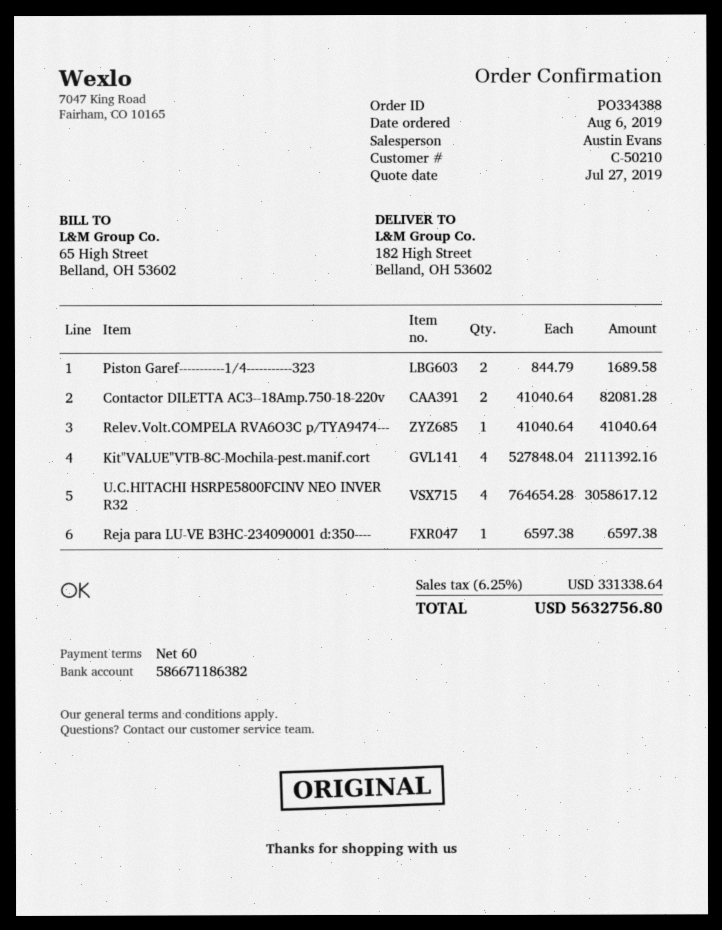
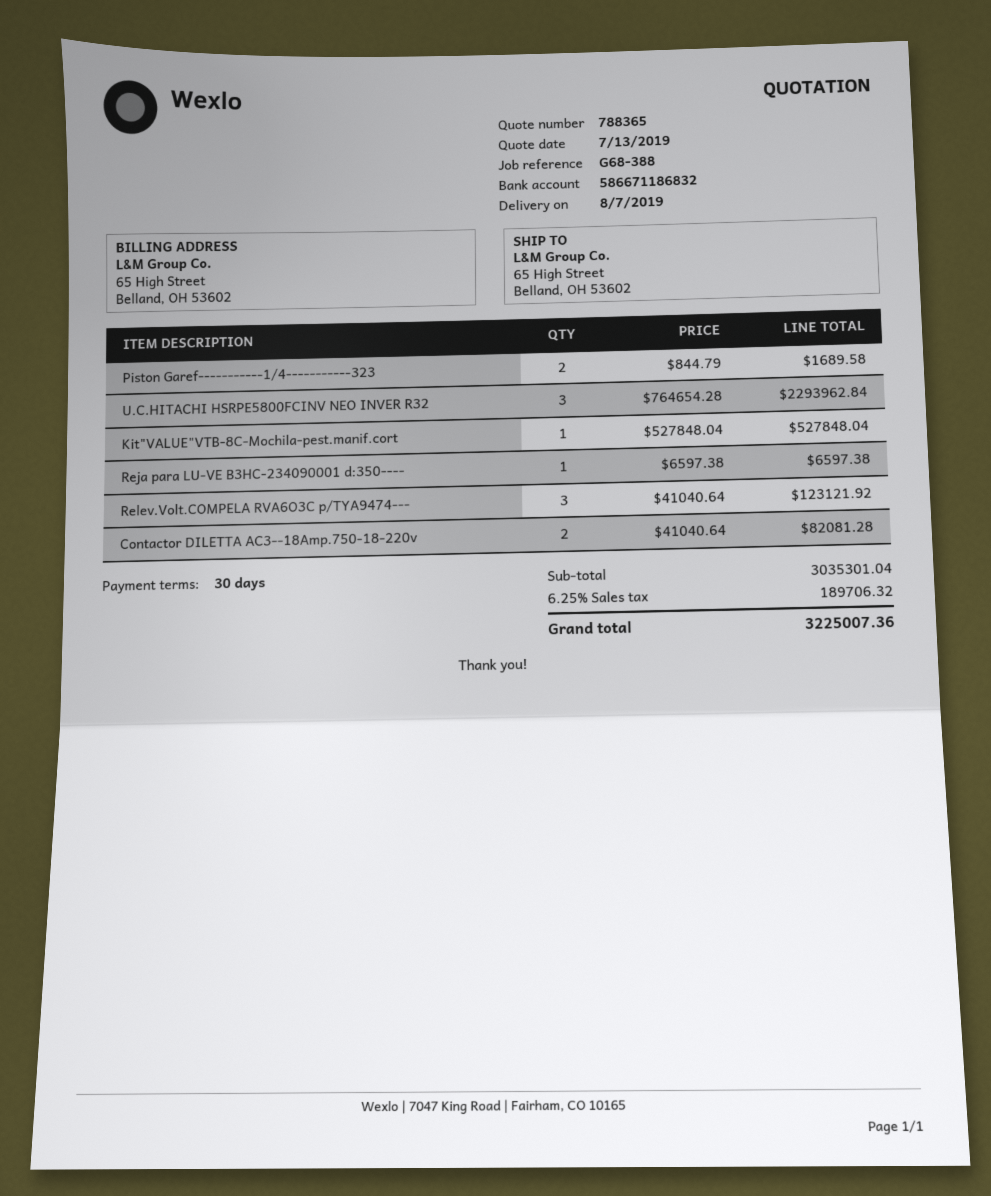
quote date: 2019-07-27 -> 2019-07-13
payment terms: 60 days -> 30 days
bank account: 586671186382 -> 586671186832
ship to: 182 High Street, Belland, OH 53602 -> 65 High Street, Belland, OH 53602
Relev.Volt.COMPELA RVA6O3C p/TYA9474---: 1 x 41040.64 = 41040.64 -> 3 x 41040.64 = 123121.92
Kit"VALUE"VTB-8C-Mochila-pest.manif.cort: 4 x 527848.04 = 2111392.16 -> 1 x 527848.04 = 527848.04
U.C.HITACHI HSRPE5800FCINV NEO INVER R32: 4 x 764654.28 = 3058617.12 -> 3 x 764654.28 = 2293962.84
tax: 6.25% = 331338.64 -> 6.25% = 189706.32
total: 5632756.80 -> 3225007.36

